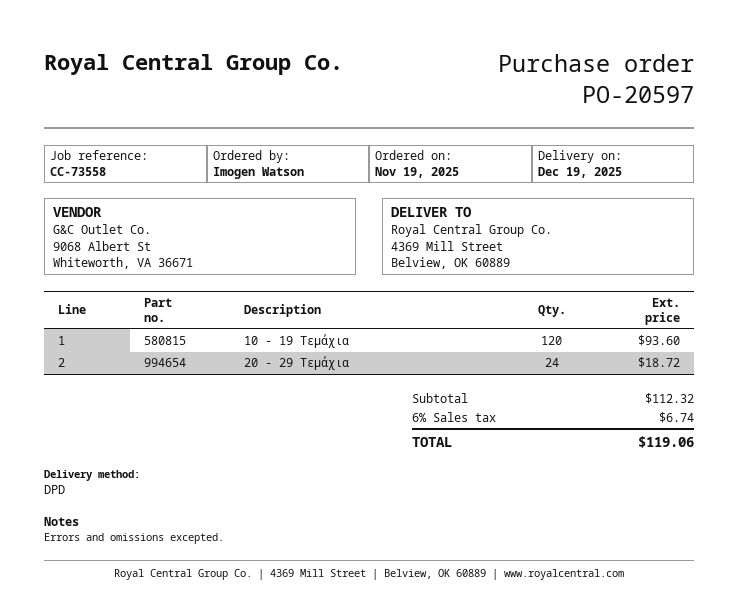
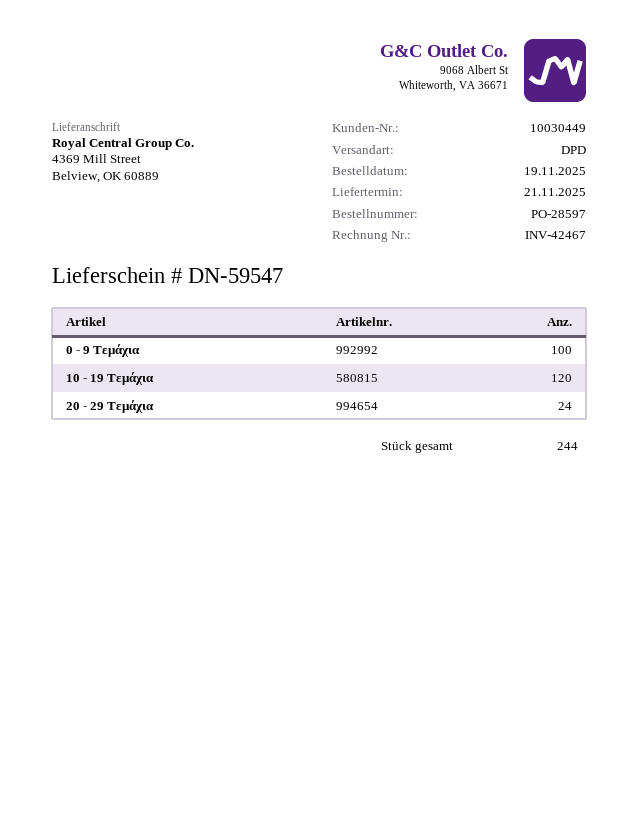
order number: PO-20597 -> PO-28597
delivery date: 2025-12-19 -> 2025-11-21
0 - 9 Τεμάχια: none -> 100

